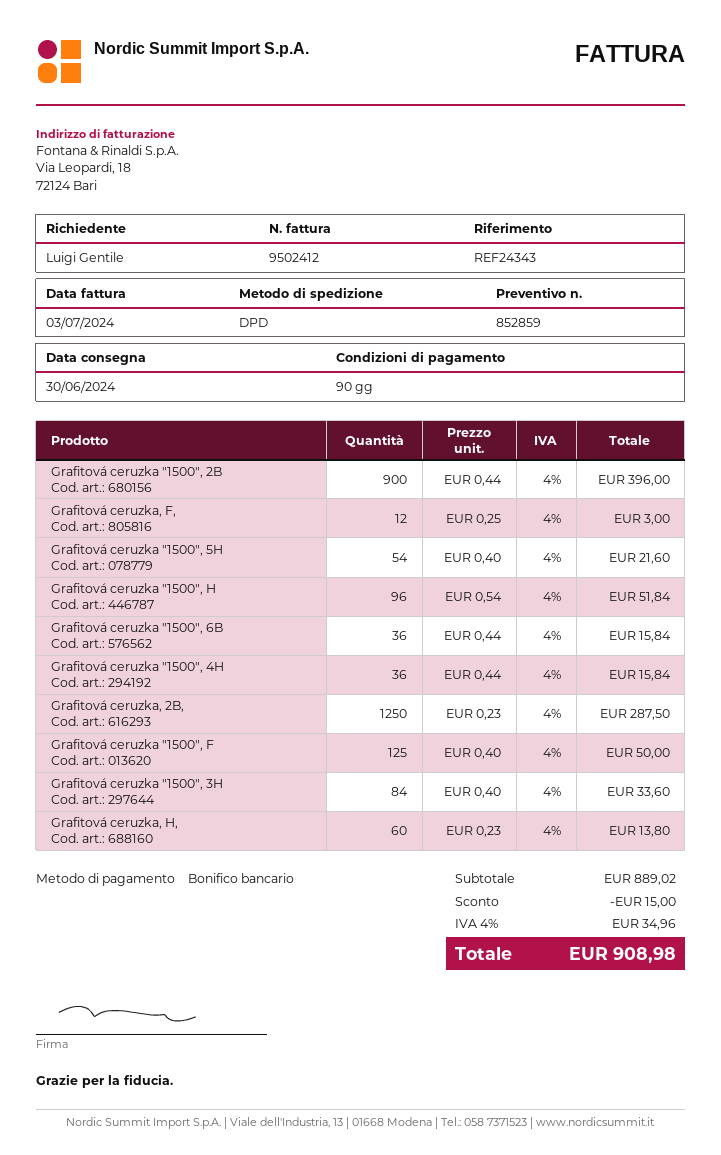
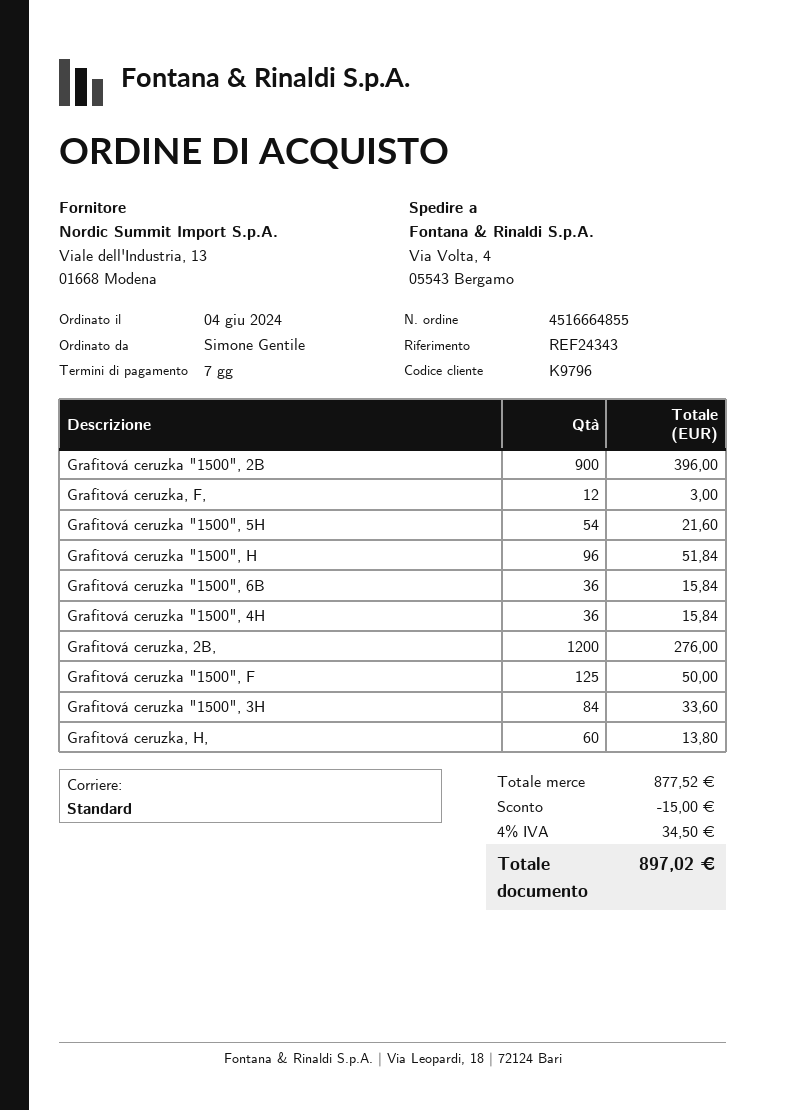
payment terms: 90 days -> 7 days
ordered by: Luigi Gentile -> Simone Gentile
shipping method: DPD -> standard
Grafitová ceruzka, 2B,: 1250 for 287.50 -> 1200 for 276.00
subtotal: 889.02 -> 877.52
tax: 4% = 34.96 -> 4% = 34.50
total: 908.98 -> 897.02

